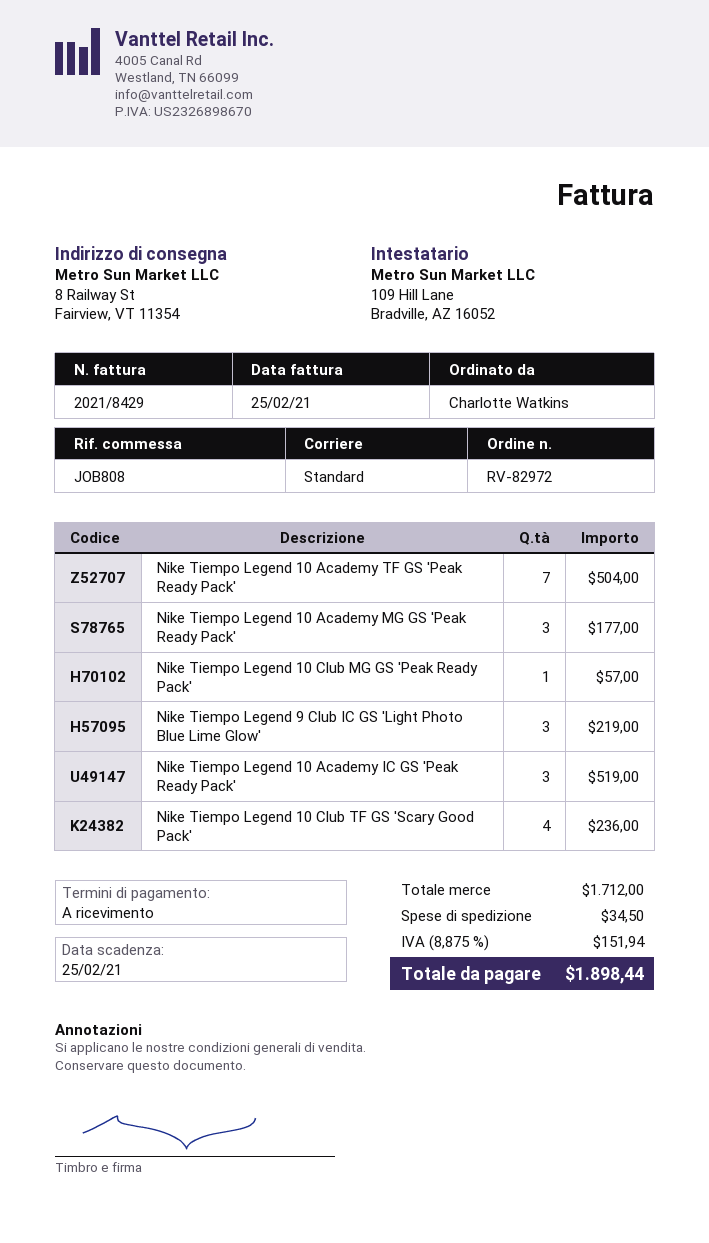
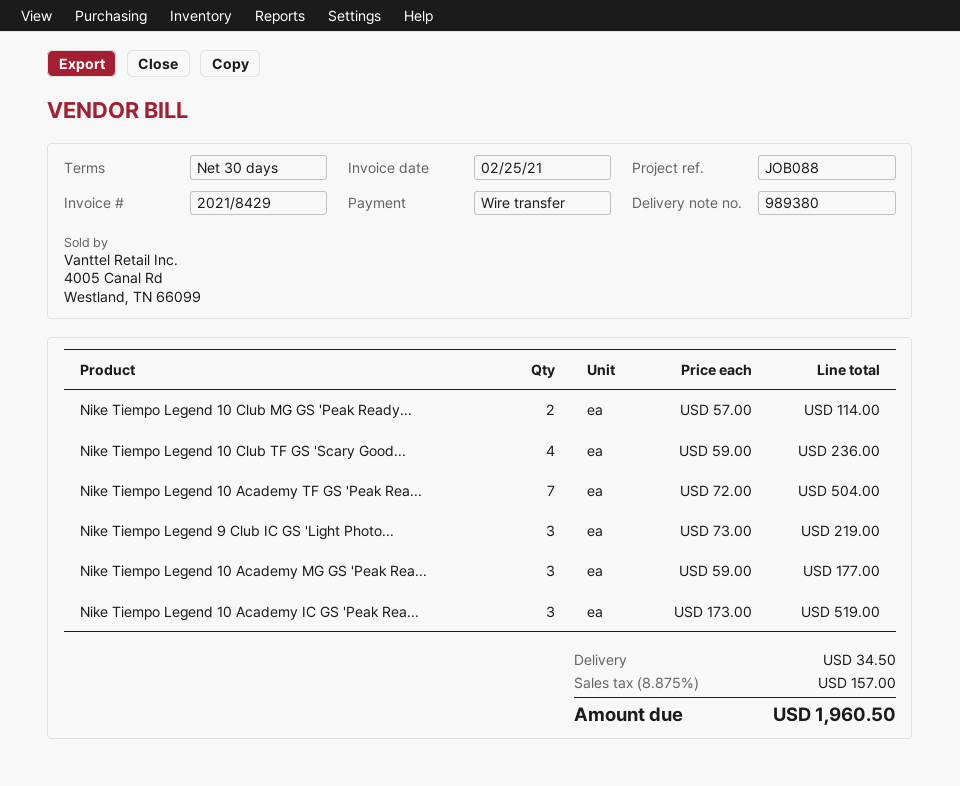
payment terms: on receipt -> 30 days
reference: JOB808 -> JOB088
Nike Tiempo Legend 10 Club MG GS 'Peak Ready Pack': 1 for 57.00 -> 2 for 114.00
tax: 8.875% = 151.94 -> 8.875% = 157.00
total: 1898.44 -> 1960.50

